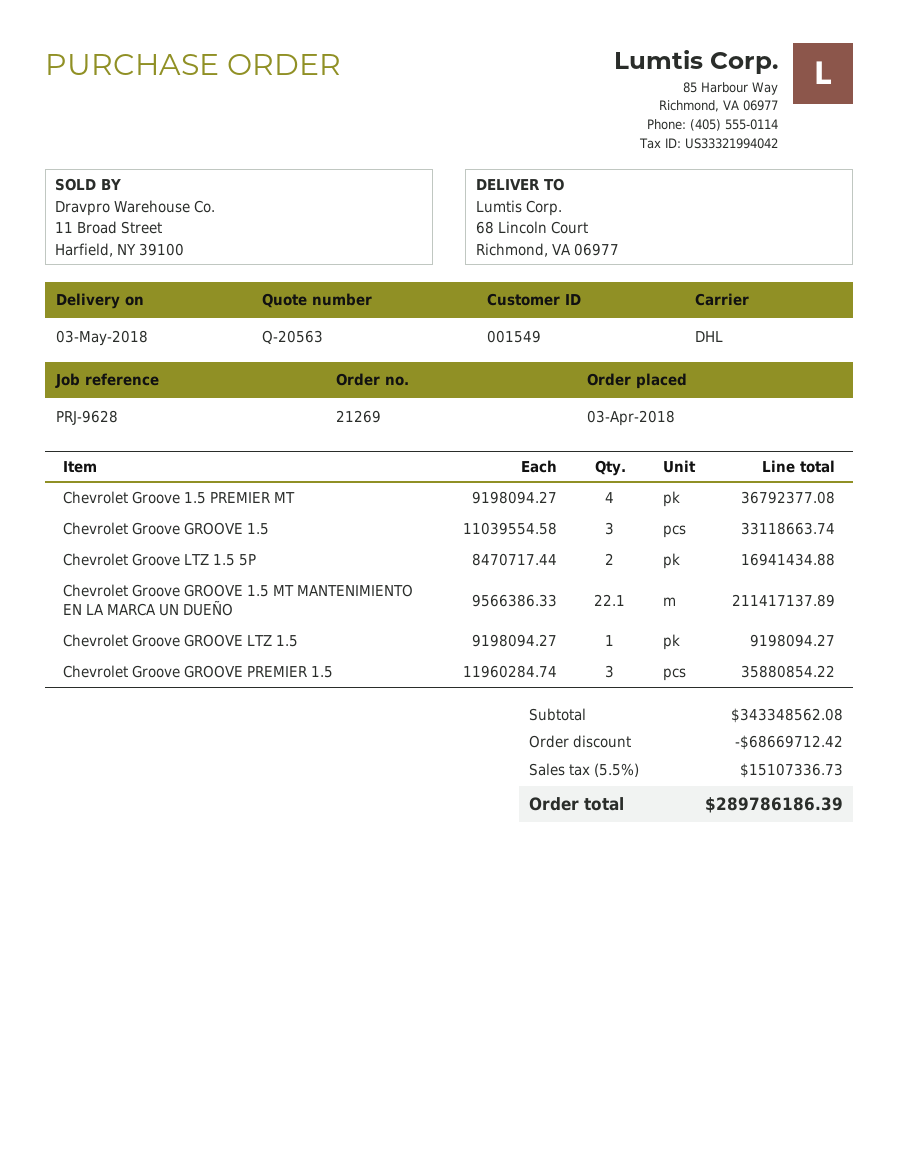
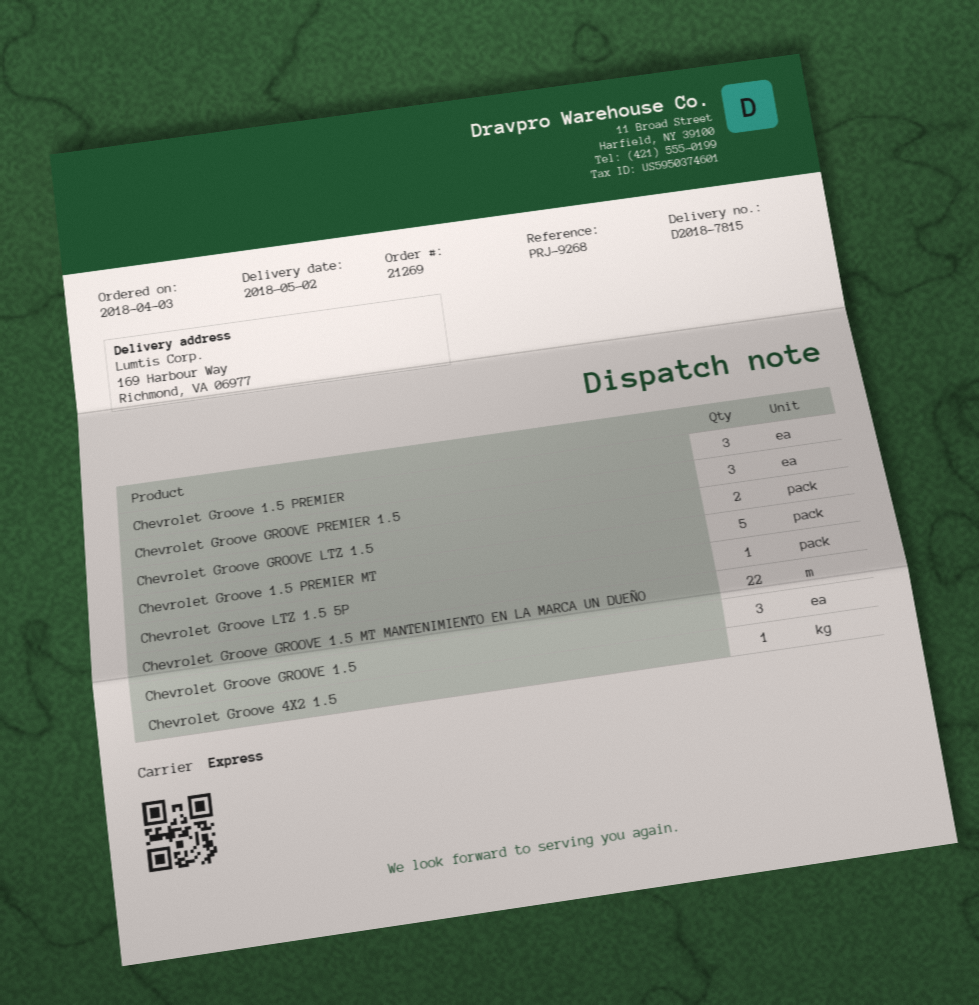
delivery date: 2018-05-03 -> 2018-05-02
reference: PRJ-9628 -> PRJ-9268
shipping method: DHL -> express
ship to: 68 Lincoln Court, Richmond, VA 06977 -> 169 Harbour Way, Richmond, VA 06977
Chevrolet Groove 1.5 PREMIER MT: 4 -> 5
Chevrolet Groove LTZ 1.5 5P: 2 -> 1
Chevrolet Groove GROOVE 1.5 MT MANTENIMIENTO EN LA MARCA UN DUEÑO: 22.1 -> 22
Chevrolet Groove GROOVE LTZ 1.5: 1 -> 2
Chevrolet Groove 1.5 PREMIER: none -> 3
Chevrolet Groove 4X2 1.5: none -> 1

